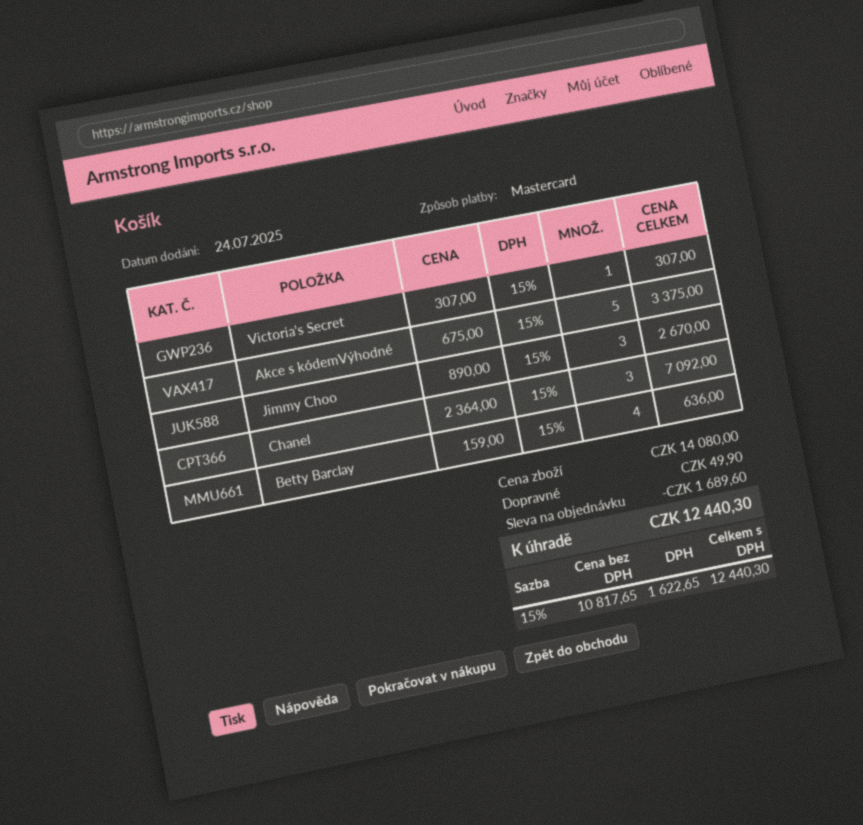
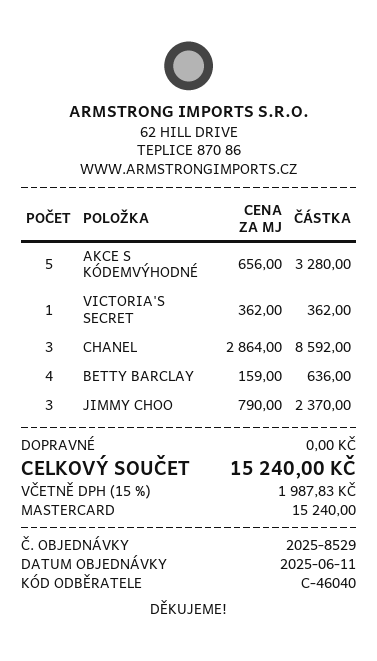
Victoria's Secret: 1 x 307.00 = 307.00 -> 1 x 362.00 = 362.00
Akce s kódemVýhodné: 5 x 675.00 = 3375.00 -> 5 x 656.00 = 3280.00
Jimmy Choo: 3 x 890.00 = 2670.00 -> 3 x 790.00 = 2370.00
Chanel: 3 x 2364.00 = 7092.00 -> 3 x 2864.00 = 8592.00
discount: 1689.60 -> none
shipping: 49.90 -> 0.00
tax: 15% = 1622.65 -> 15% = 1987.83
total: 12440.30 -> 15240.00

